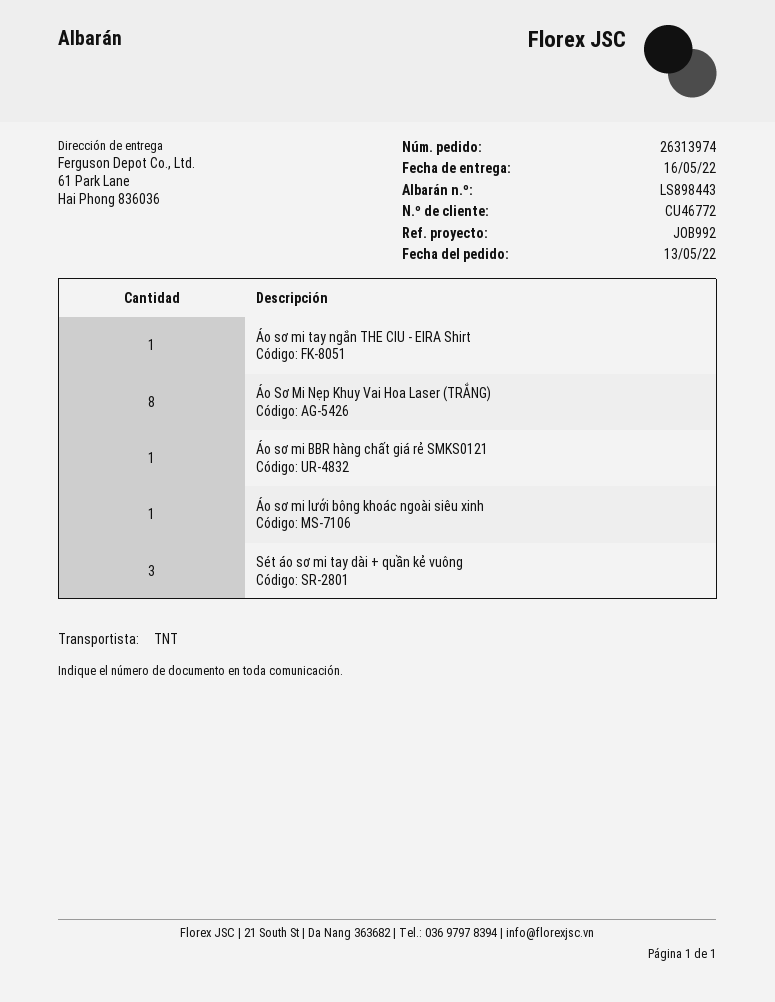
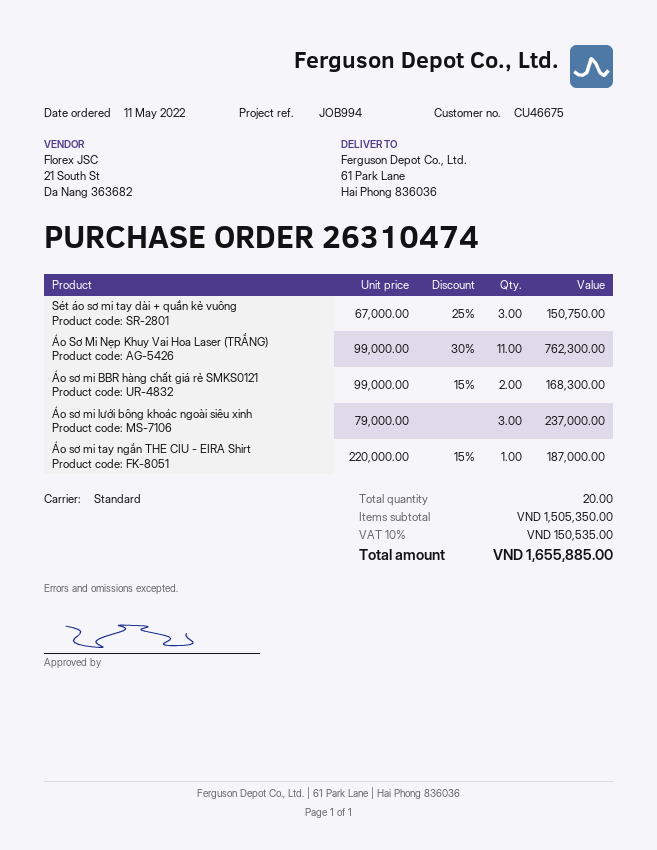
order number: 26313974 -> 26310474
order date: 2022-05-13 -> 2022-05-11
customer number: CU46772 -> CU46675
reference: JOB992 -> JOB994
shipping method: TNT -> standard
Áo Sơ Mi Nẹp Khuy Vai Hoa Laser (TRẮNG): 8 -> 11
Áo sơ mi BBR hàng chất giá rẻ SMKS0121: 1 -> 2
Áo sơ mi lưới bông khoác ngoài siêu xinh: 1 -> 3

